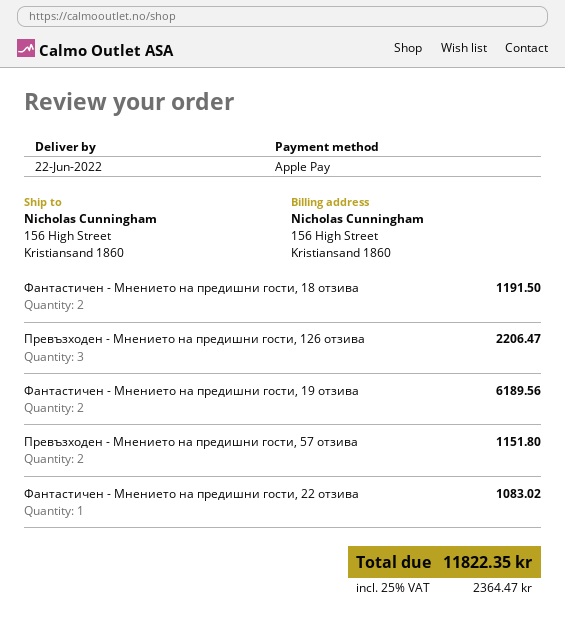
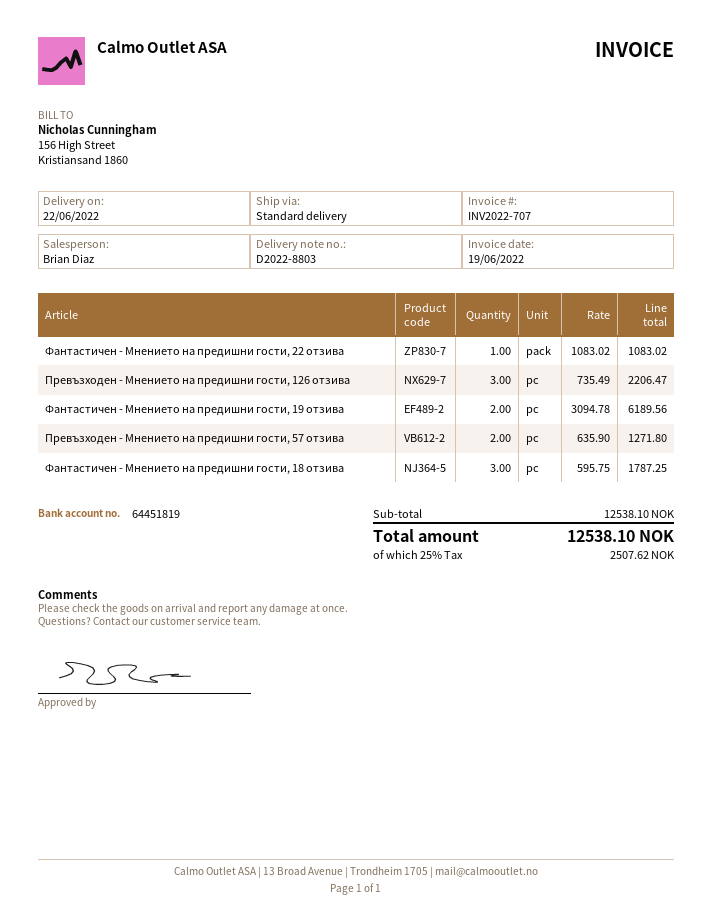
Фантастичен - Мнението на предишни гости, 18 отзива: 2 for 1191.50 -> 3 for 1787.25
Превъзходен - Мнението на предишни гости, 57 отзива: 2 for 1151.80 -> 2 for 1271.80
tax: 25% = 2364.47 -> 25% = 2507.62
total: 11822.35 -> 12538.10

